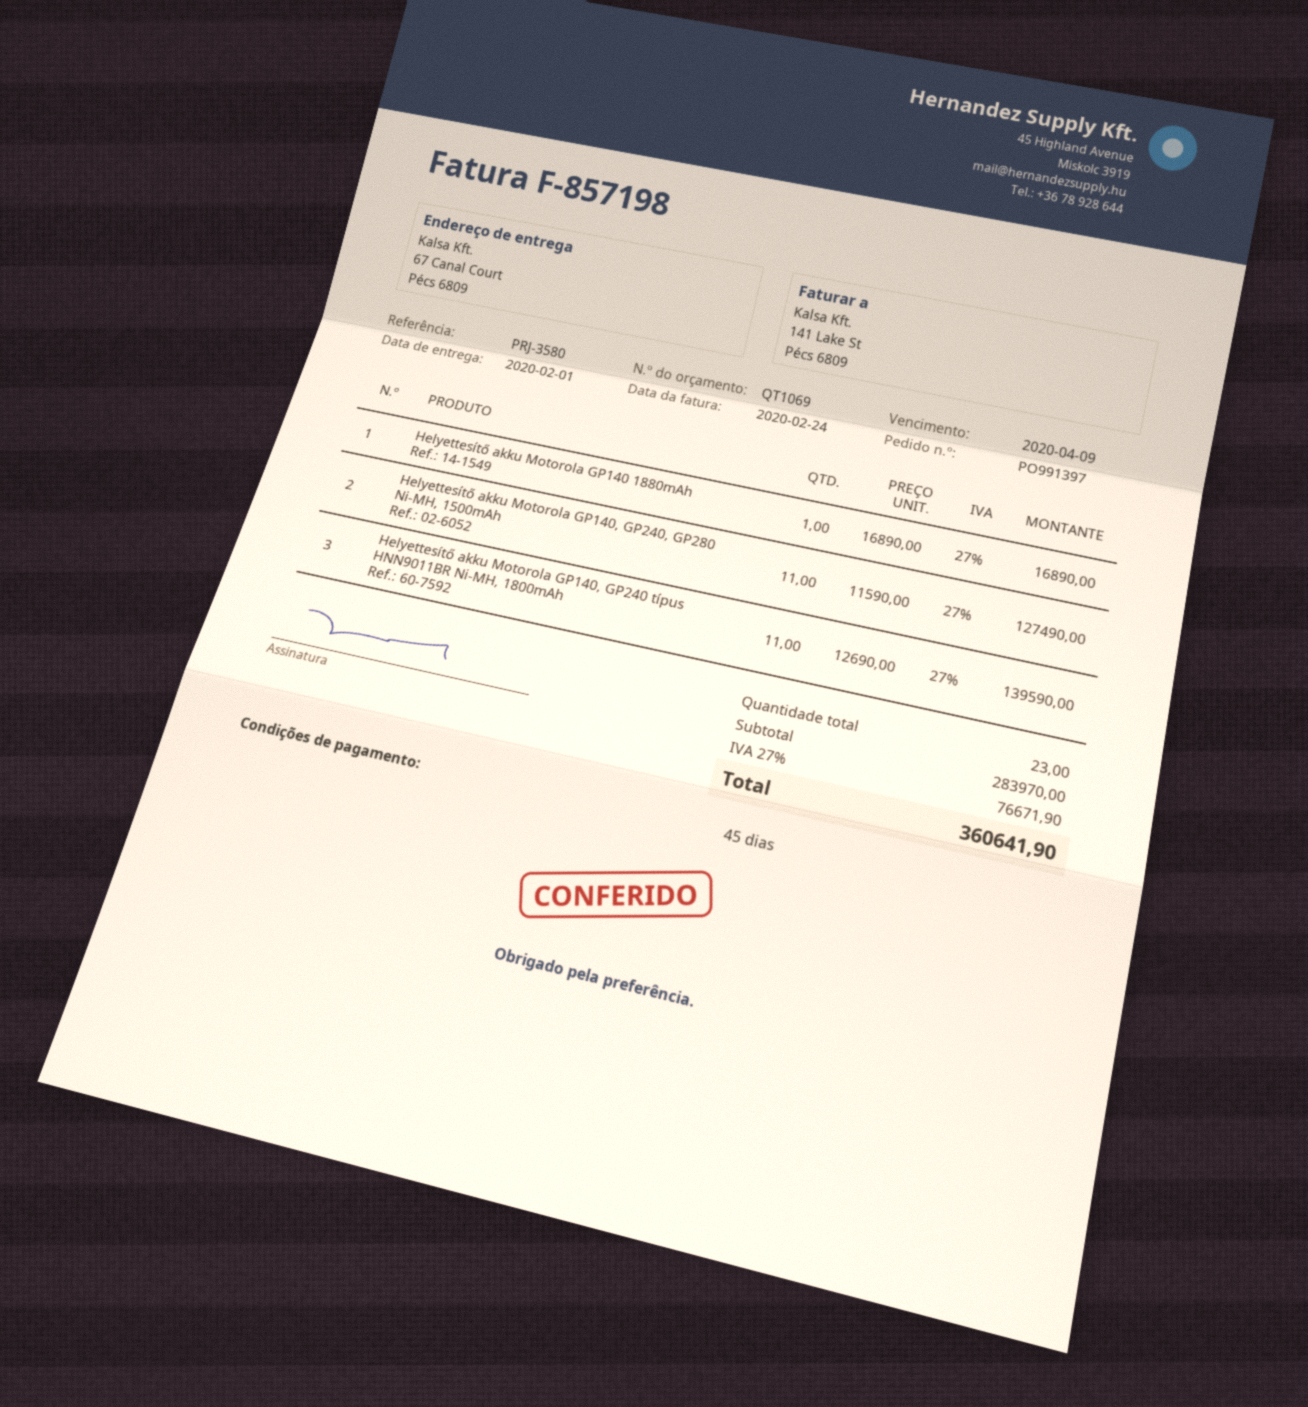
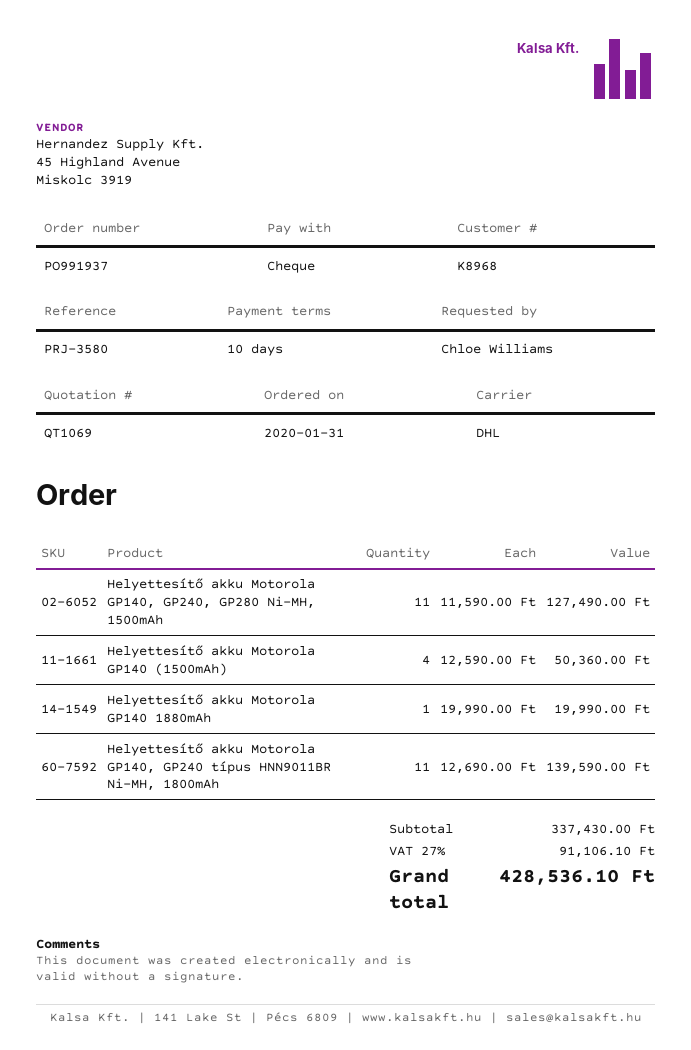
order number: PO991397 -> PO991937
payment terms: 45 days -> 10 days
Helyettesítő akku Motorola GP140 1880mAh: 1 x 16890.00 = 16890.00 -> 1 x 19990.00 = 19990.00
Helyettesítő akku Motorola GP140 (1500mAh): none -> 4 x 12590.00 = 50360.00
subtotal: 283970.00 -> 337430.00
tax: 27% = 76671.90 -> 27% = 91106.10
total: 360641.90 -> 428536.10

